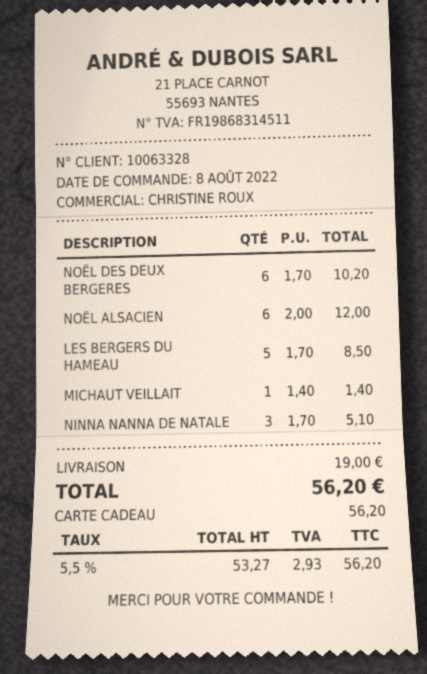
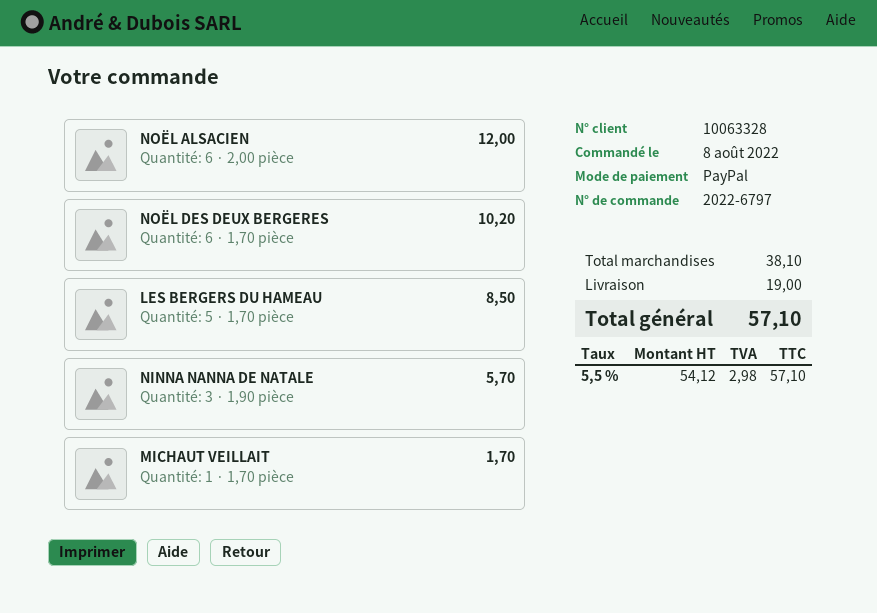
payment method: gift card -> PayPal
MICHAUT VEILLAIT: 1 x 1.40 = 1.40 -> 1 x 1.70 = 1.70
NINNA NANNA DE NATALE: 3 x 1.70 = 5.10 -> 3 x 1.90 = 5.70
net: 53.27 -> 54.12
tax: 5.5% = 2.93 -> 5.5% = 2.98
total: 56.20 -> 57.10

